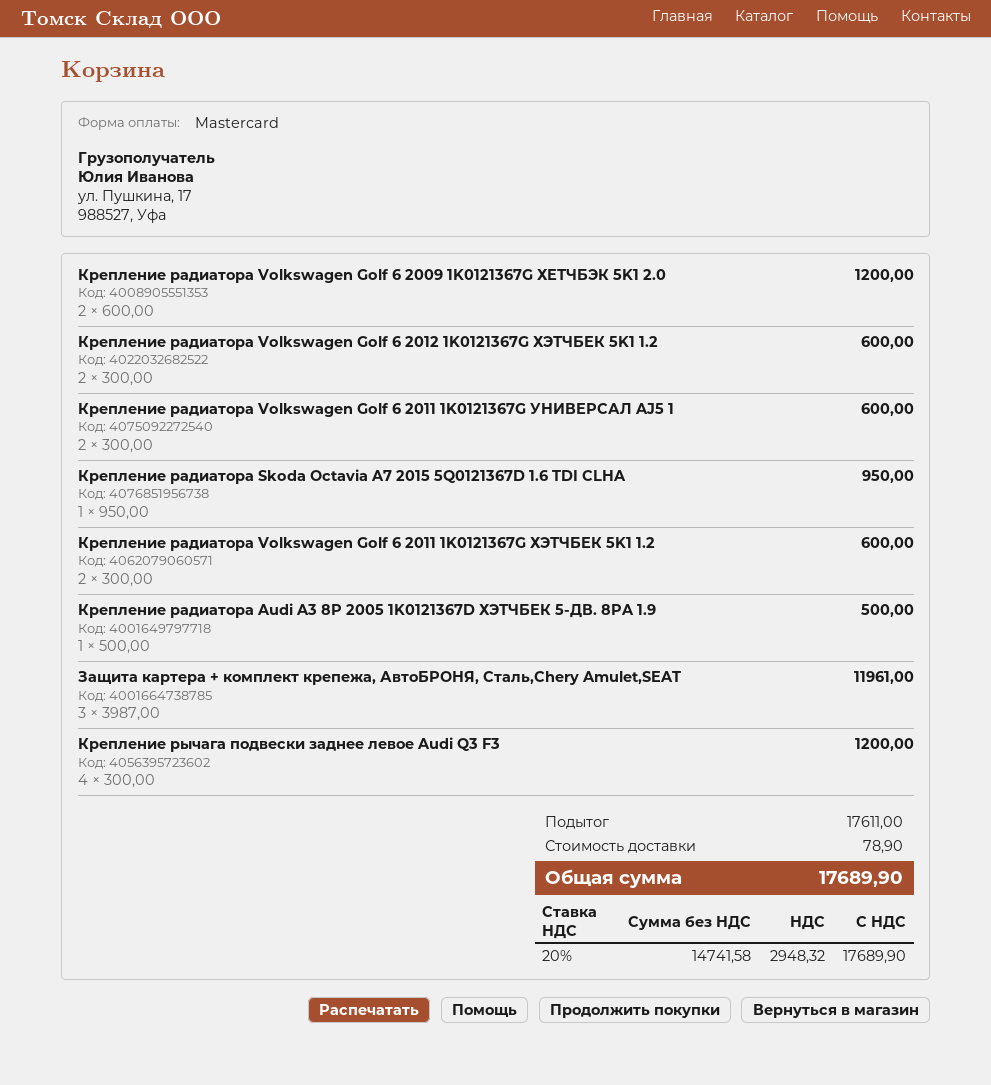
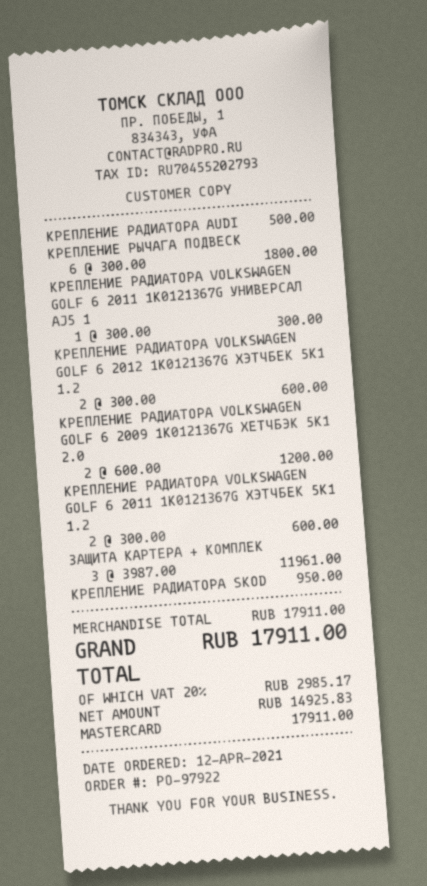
Крепление радиатора Volkswagen Golf 6 2011 1K0121367G УНИВЕРСАЛ AJ5 1: 2 x 300.00 = 600.00 -> 1 x 300.00 = 300.00
Крепление рычага подвески заднее левое Audi Q3 F3: 4 x 300.00 = 1200.00 -> 6 x 300.00 = 1800.00
subtotal: 17611.00 -> 17911.00
shipping: 78.90 -> none
net: 14741.58 -> 14925.83
tax: 20% = 2948.32 -> 20% = 2985.17
total: 17689.90 -> 17911.00

